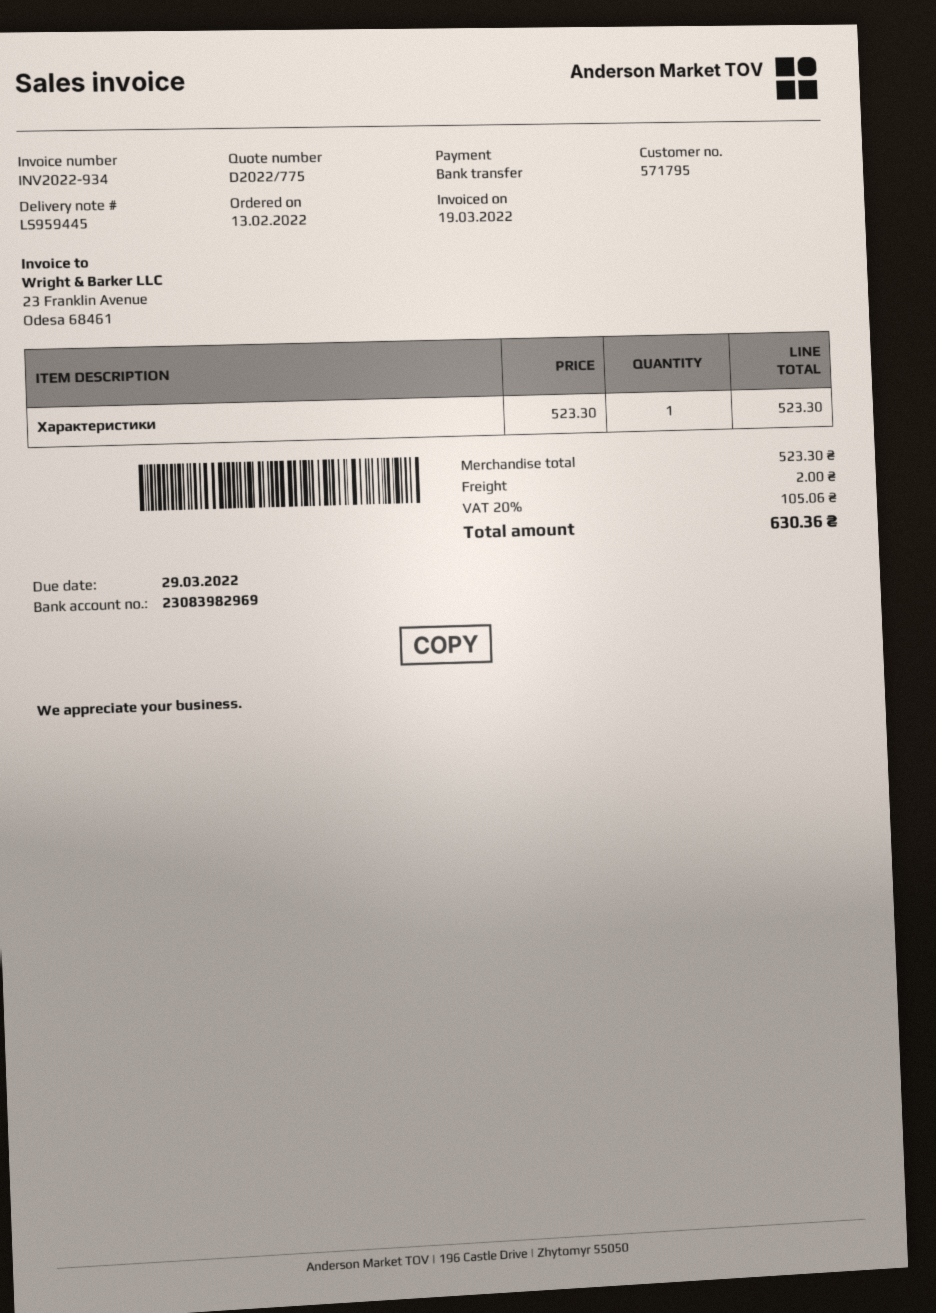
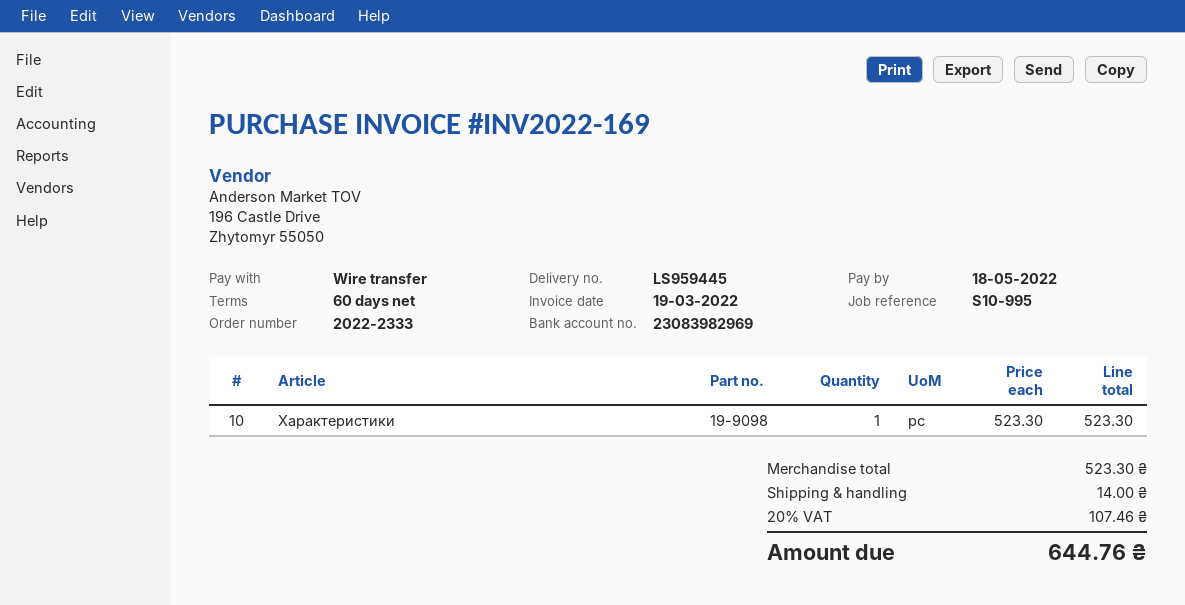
invoice number: INV2022-934 -> INV2022-169
due date: 2022-03-29 -> 2022-05-18
shipping: 2.00 -> 14.00
tax: 20% = 105.06 -> 20% = 107.46
total: 630.36 -> 644.76

